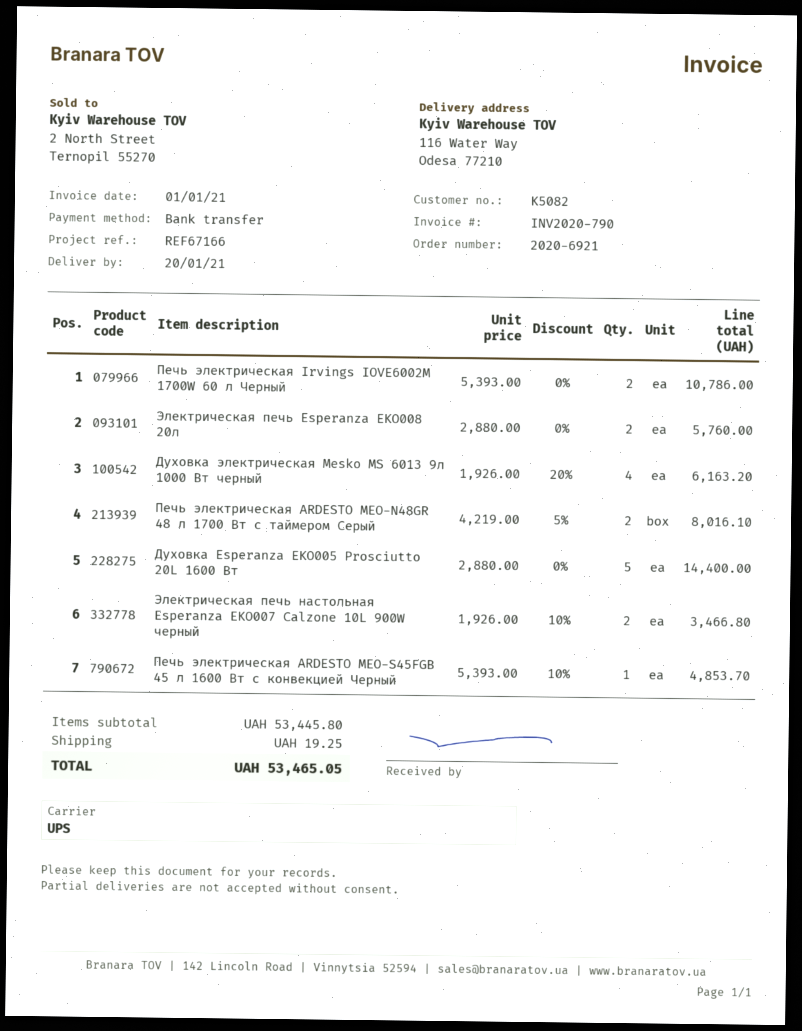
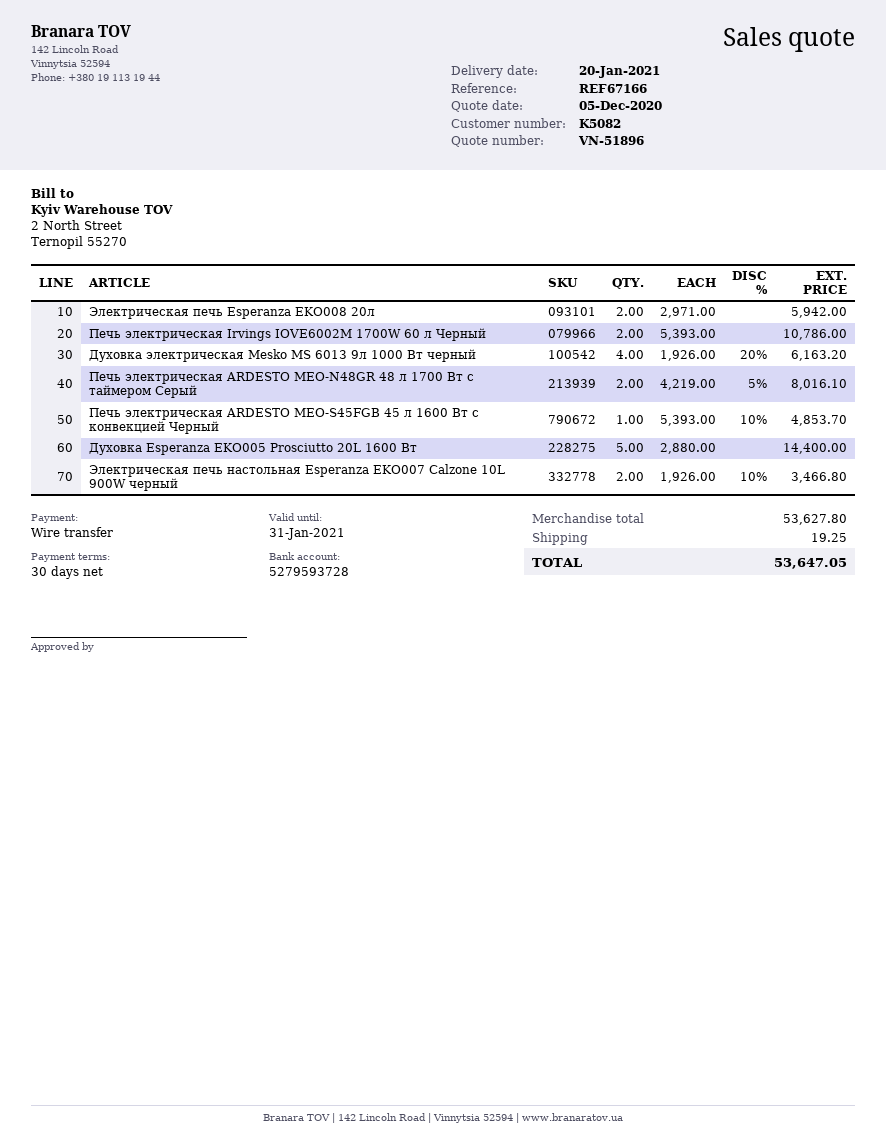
Электрическая печь Esperanza EKO008 20л: 2 x 2880.00 = 5760.00 -> 2 x 2971.00 = 5942.00
subtotal: 53445.80 -> 53627.80
total: 53465.05 -> 53647.05

